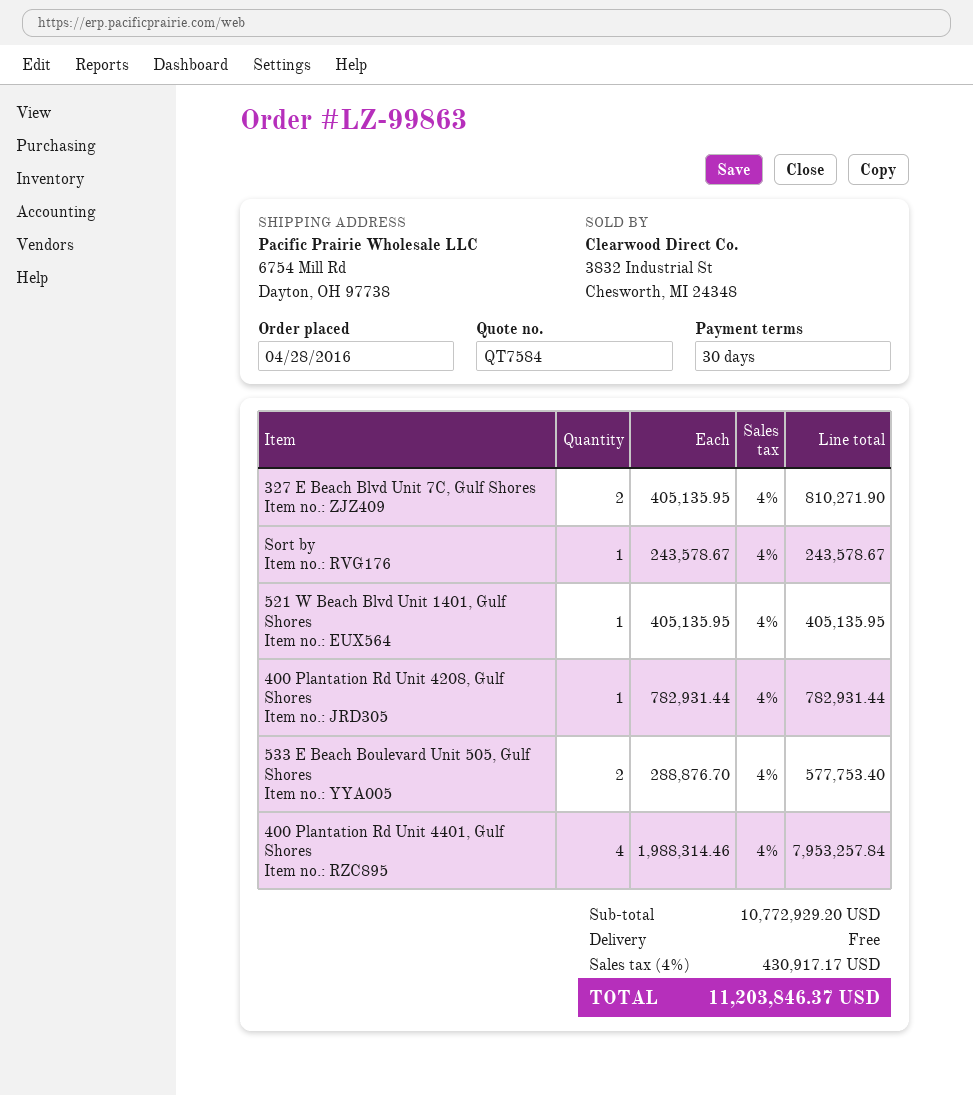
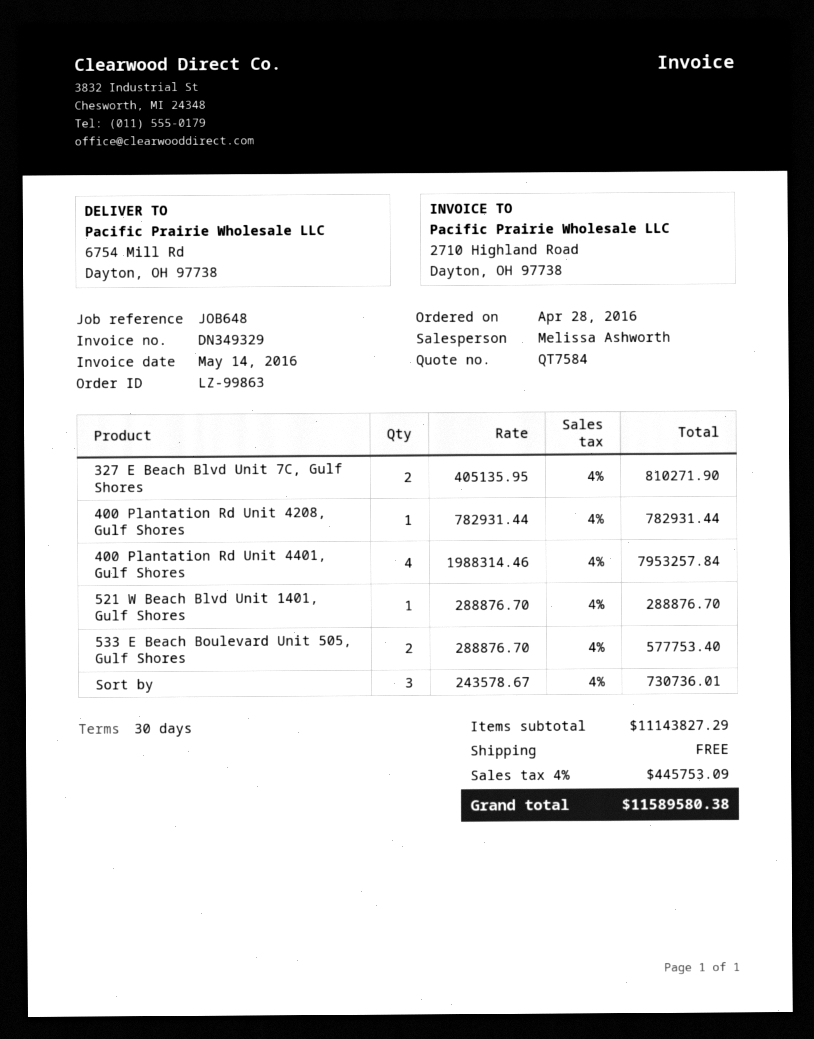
Sort by: 1 x 243578.67 = 243578.67 -> 3 x 243578.67 = 730736.01
521 W Beach Blvd Unit 1401, Gulf Shores: 1 x 405135.95 = 405135.95 -> 1 x 288876.70 = 288876.70
subtotal: 10772929.20 -> 11143827.29
tax: 4% = 430917.17 -> 4% = 445753.09
total: 11203846.37 -> 11589580.38

